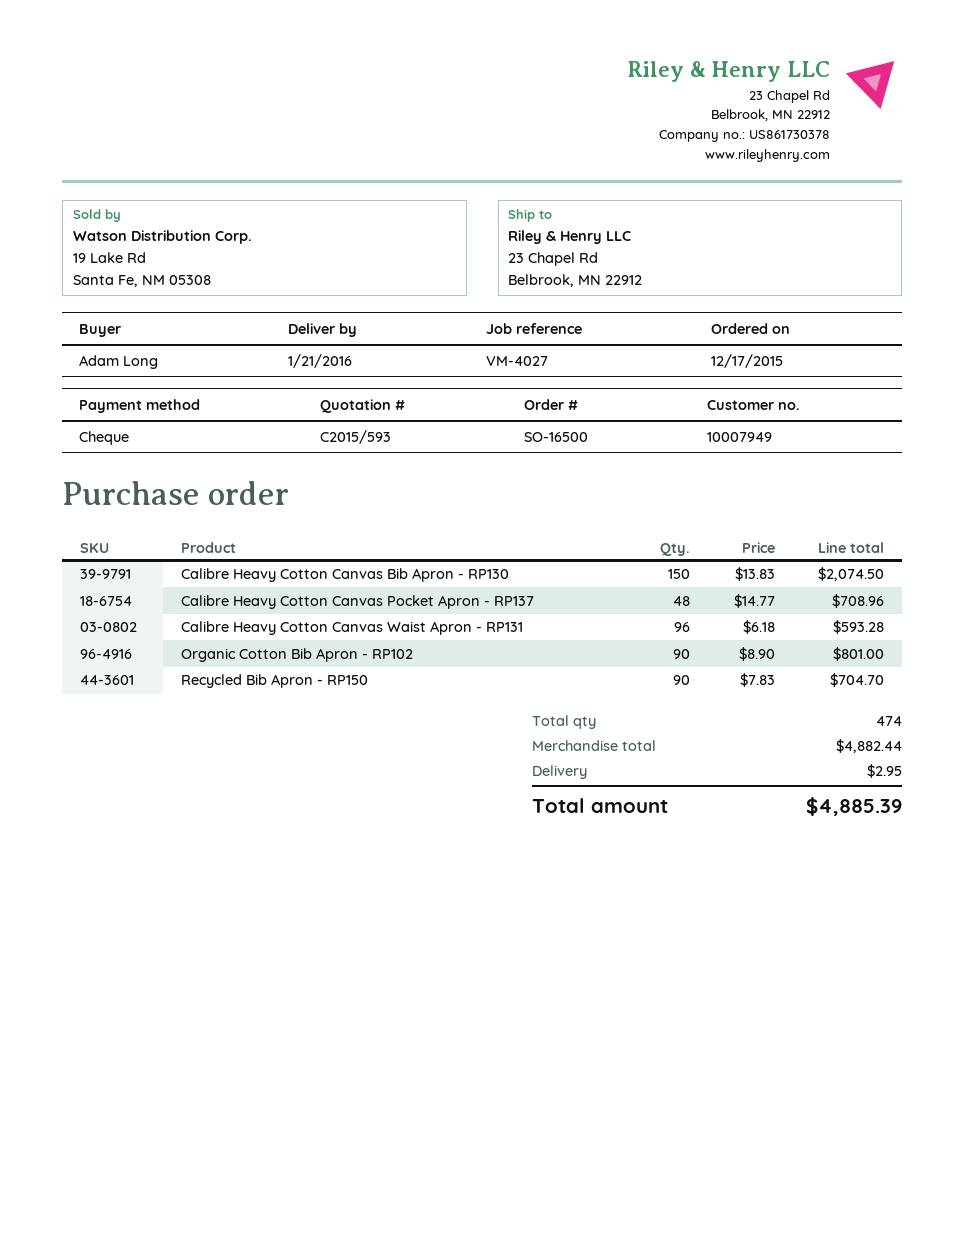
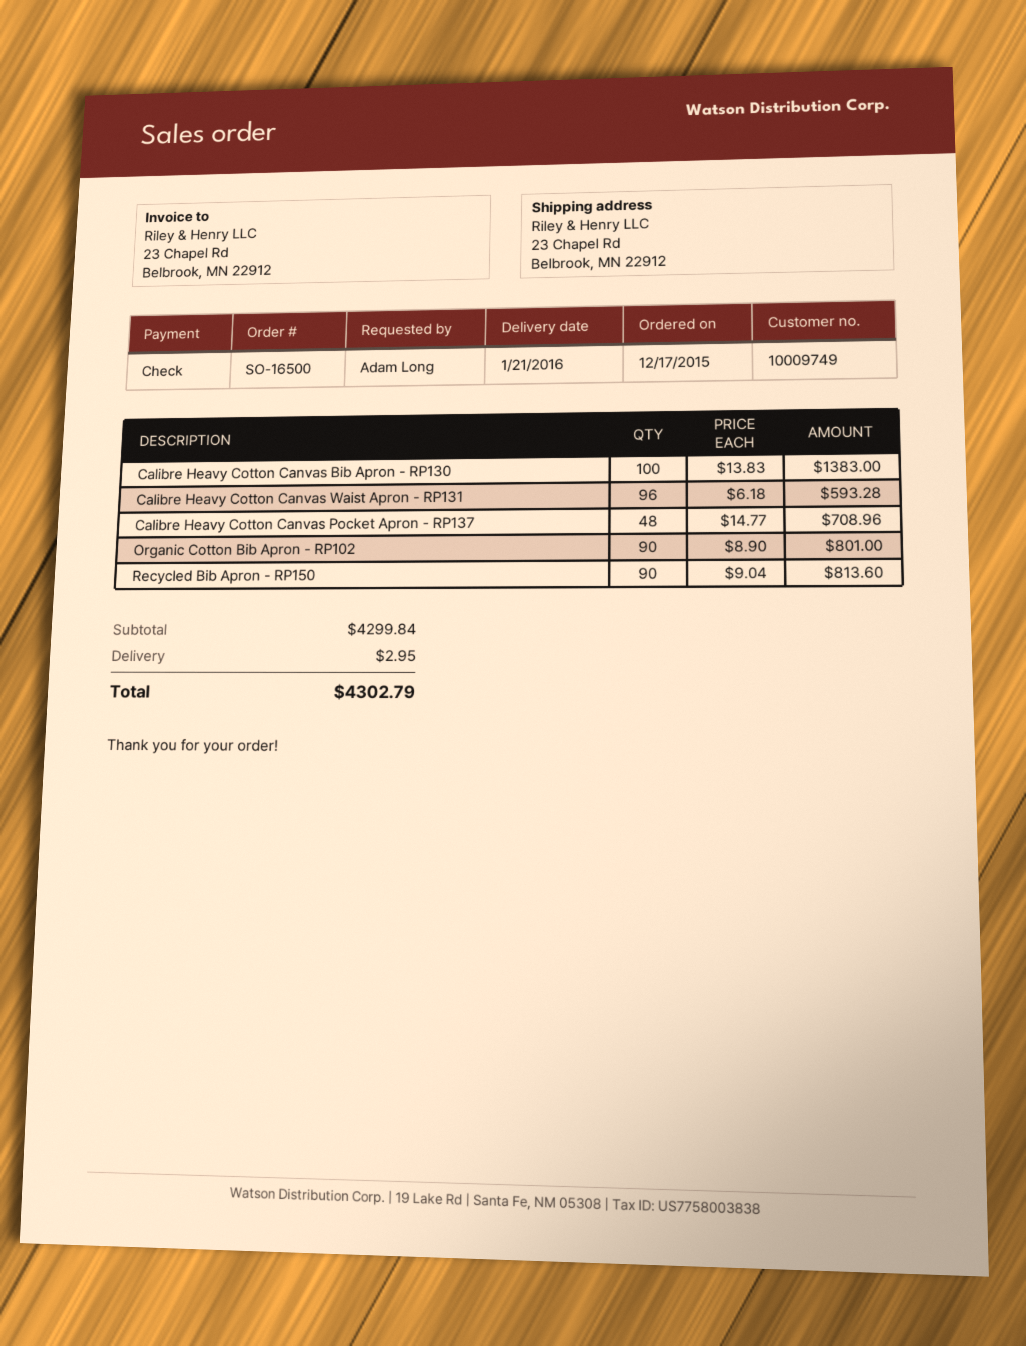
customer number: 10007949 -> 10009749
Calibre Heavy Cotton Canvas Bib Apron - RP130: 150 x 13.83 = 2074.50 -> 100 x 13.83 = 1383.00
Recycled Bib Apron - RP150: 90 x 7.83 = 704.70 -> 90 x 9.04 = 813.60
subtotal: 4882.44 -> 4299.84
total: 4885.39 -> 4302.79

